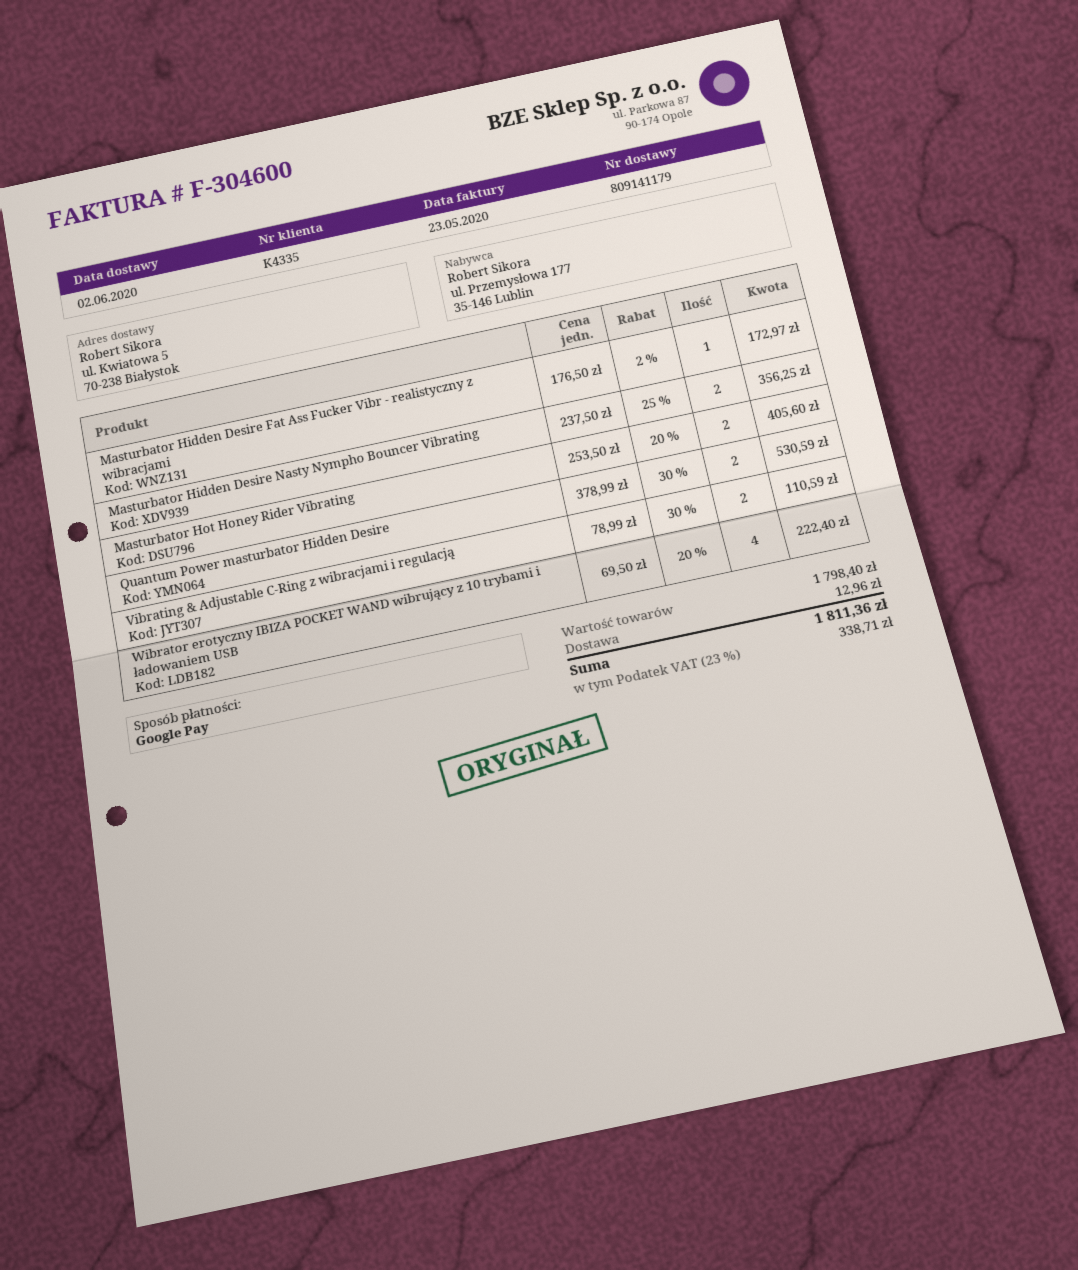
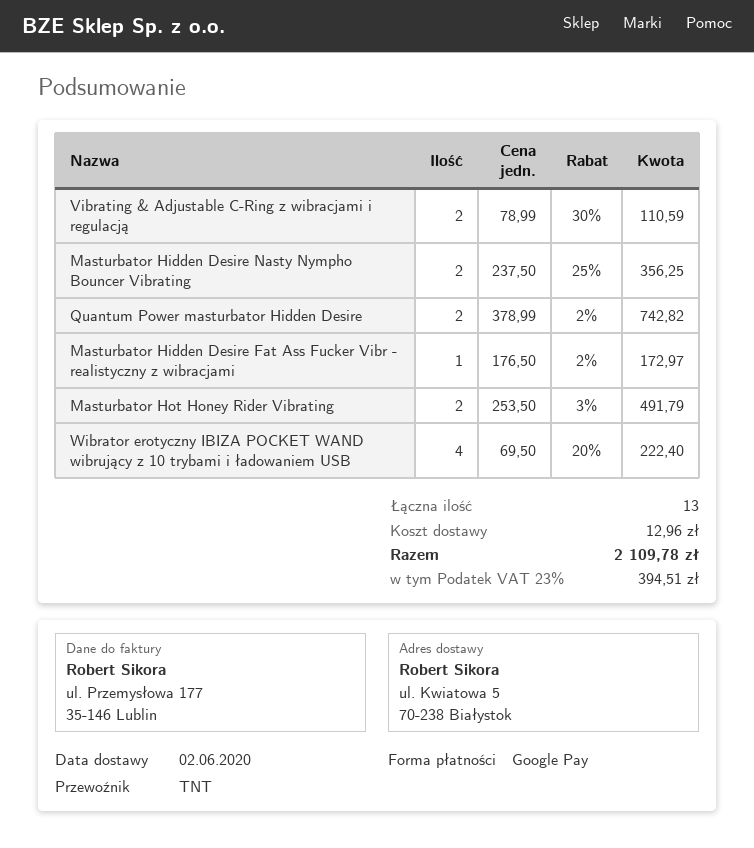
Masturbator Hot Honey Rider Vibrating: 2 x 253.50 - 20% = 405.60 -> 2 x 253.50 - 3% = 491.79
Quantum Power masturbator Hidden Desire: 2 x 378.99 - 30% = 530.59 -> 2 x 378.99 - 2% = 742.82
tax: 23% = 338.71 -> 23% = 394.51
total: 1811.36 -> 2109.78

